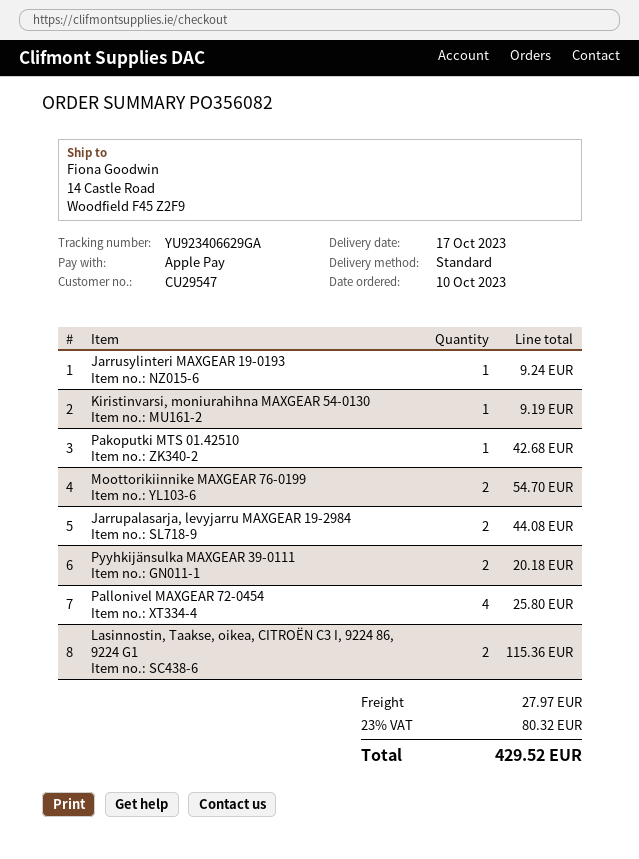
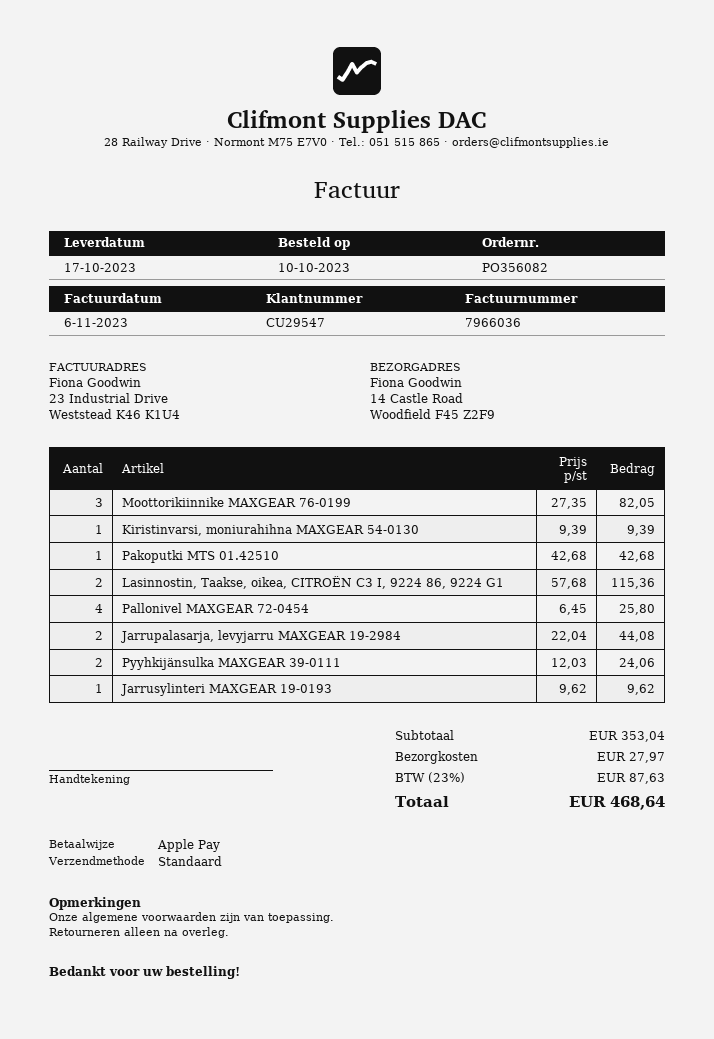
Jarrusylinteri MAXGEAR 19-0193: 1 for 9.24 -> 1 for 9.62
Kiristinvarsi, moniurahihna MAXGEAR 54-0130: 1 for 9.19 -> 1 for 9.39
Moottorikiinnike MAXGEAR 76-0199: 2 for 54.70 -> 3 for 82.05
Pyyhkijänsulka MAXGEAR 39-0111: 2 for 20.18 -> 2 for 24.06
tax: 23% = 80.32 -> 23% = 87.63
total: 429.52 -> 468.64

